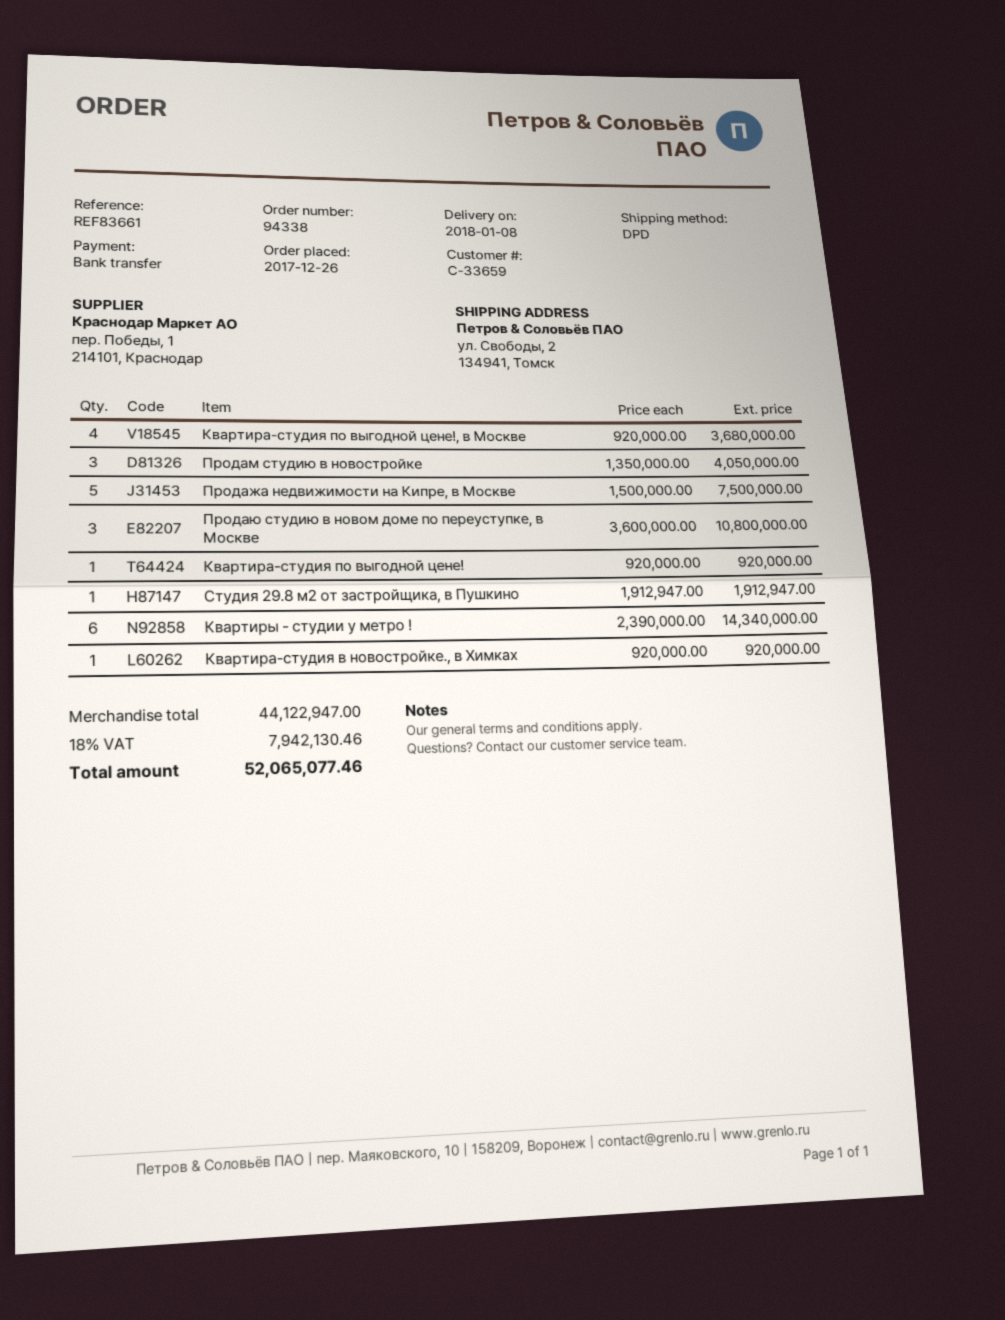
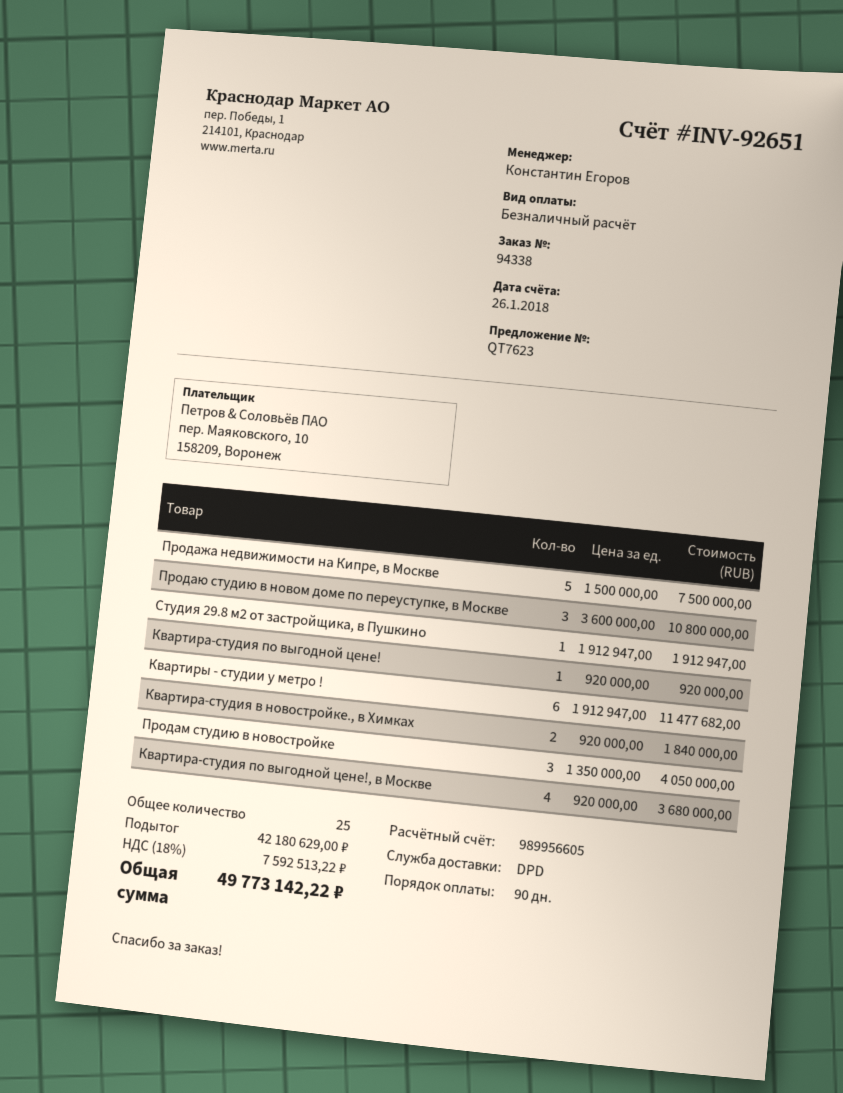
Квартиры - студии у метро !: 6 x 2390000.00 = 14340000.00 -> 6 x 1912947.00 = 11477682.00
Квартира-студия в новостройке., в Химках: 1 x 920000.00 = 920000.00 -> 2 x 920000.00 = 1840000.00
subtotal: 44122947.00 -> 42180629.00
tax: 18% = 7942130.46 -> 18% = 7592513.22
total: 52065077.46 -> 49773142.22

